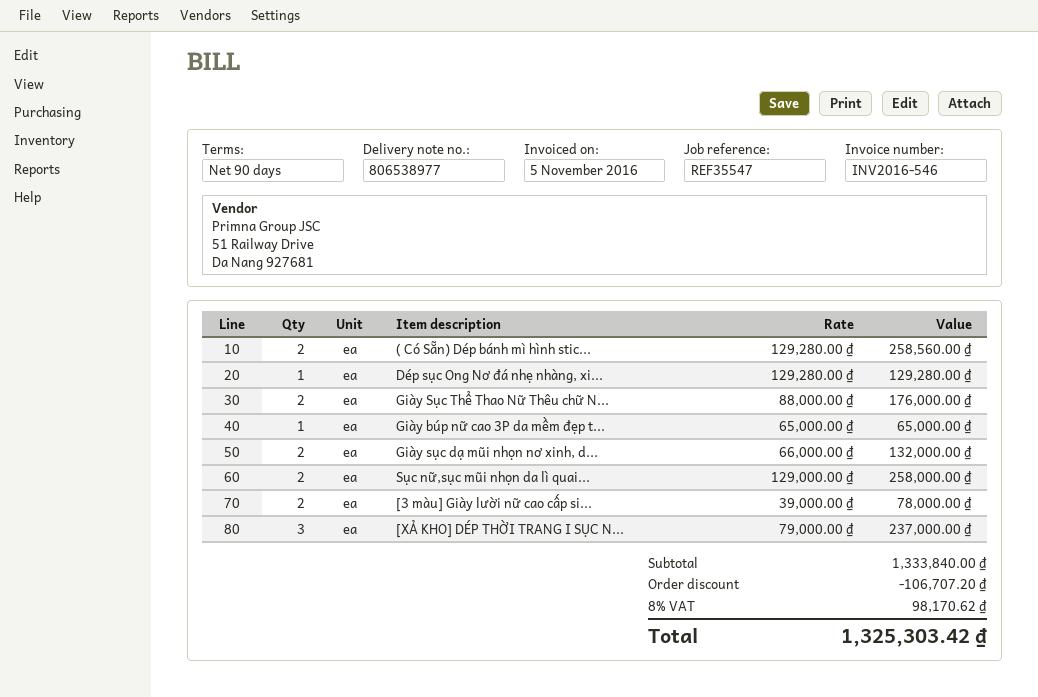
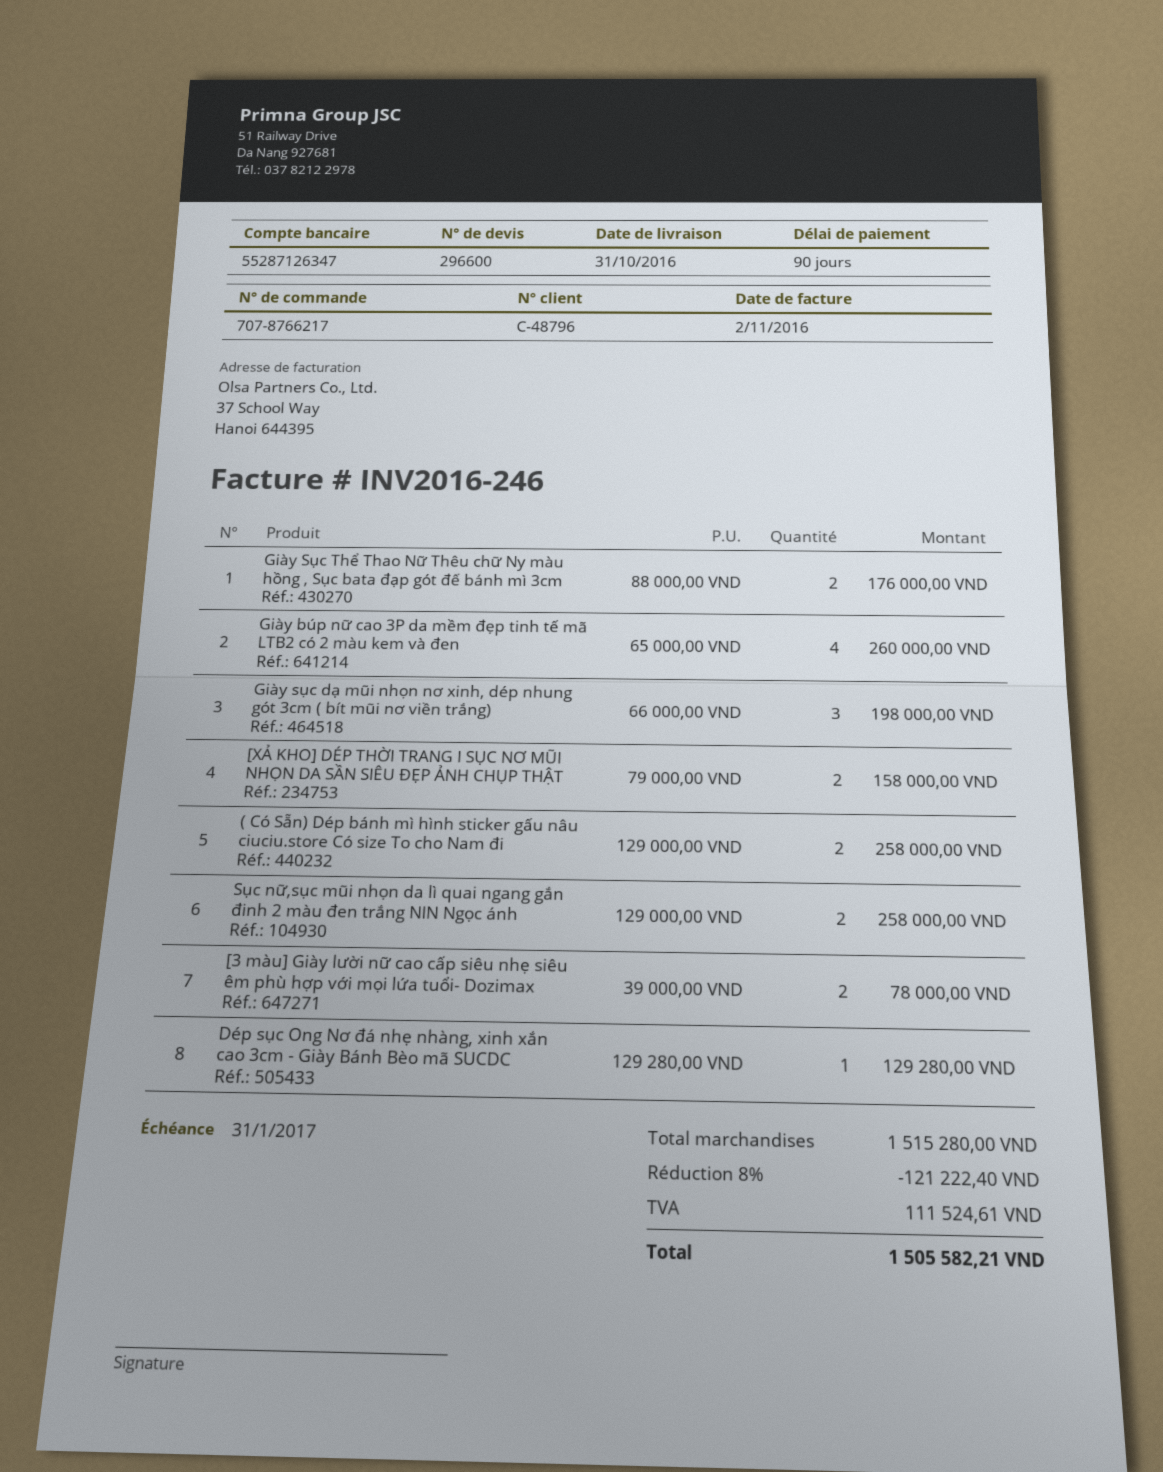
invoice number: INV2016-546 -> INV2016-246
invoice date: 2016-11-05 -> 2016-11-02
( Có Sẵn) Dép bánh mì hình stic...: 2 x 129280.00 = 258560.00 -> 2 x 129000.00 = 258000.00
Giày búp nữ cao 3P da mềm đẹp t...: 1 x 65000.00 = 65000.00 -> 4 x 65000.00 = 260000.00
Giày sục dạ mũi nhọn nơ xinh, d...: 2 x 66000.00 = 132000.00 -> 3 x 66000.00 = 198000.00
[XẢ KHO] DÉP THỜI TRANG I SỤC N...: 3 x 79000.00 = 237000.00 -> 2 x 79000.00 = 158000.00
subtotal: 1333840.00 -> 1515280.00
discount: 106707.20 -> 121222.40
tax: 98170.62 -> 111524.61
total: 1325303.42 -> 1505582.21

